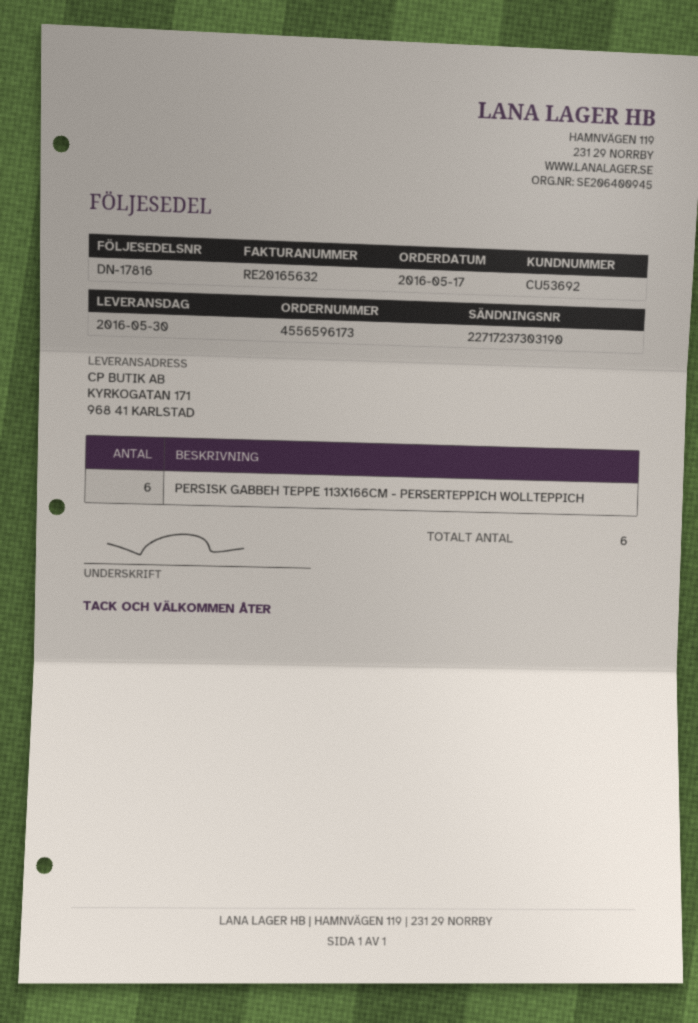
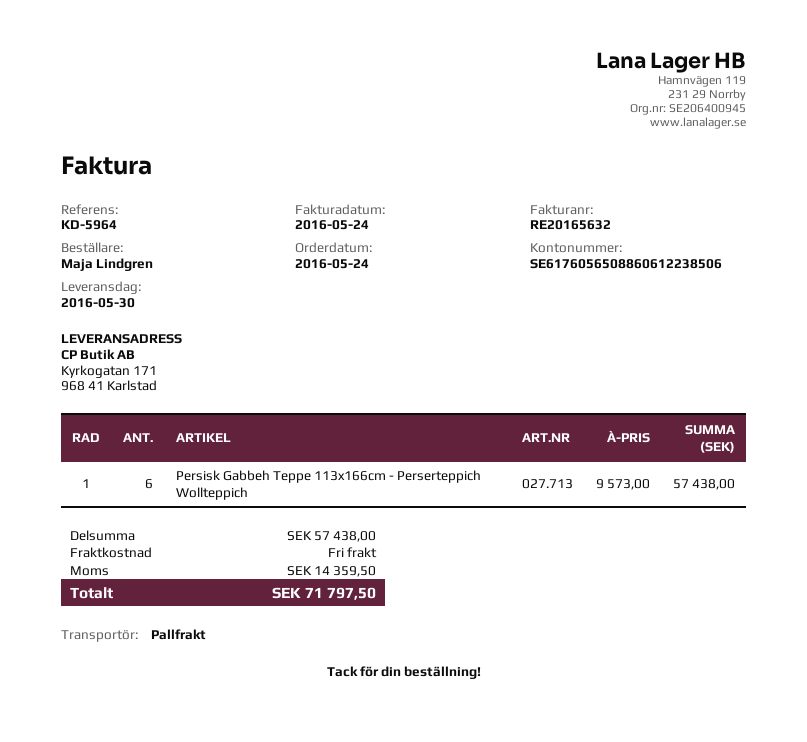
order date: 2016-05-17 -> 2016-05-24

